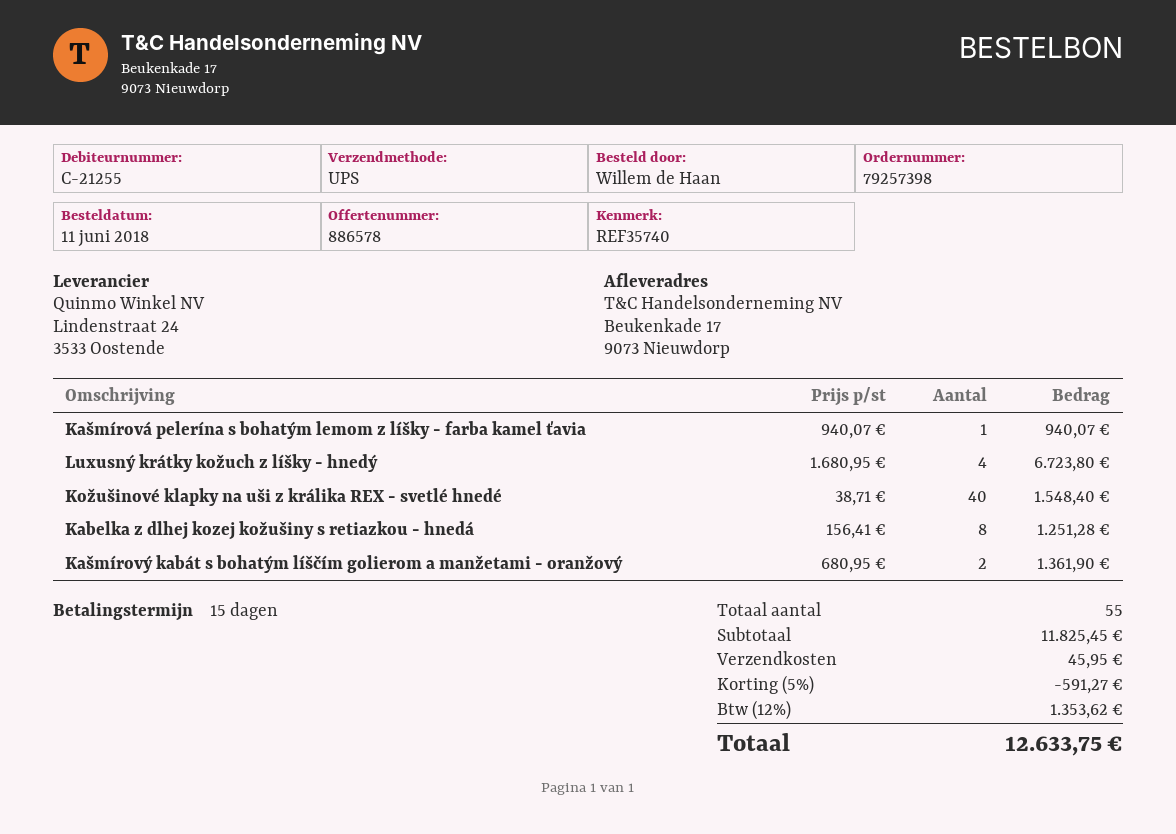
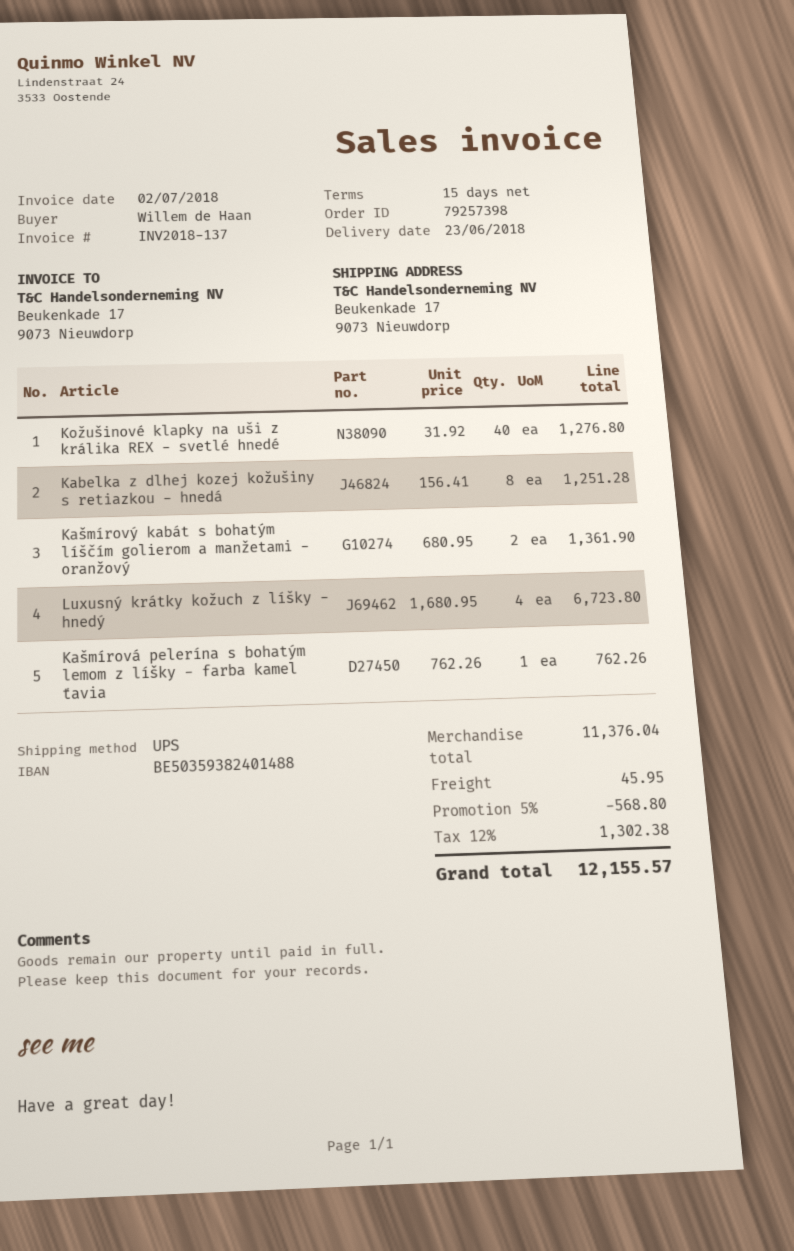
Kašmírová pelerína s bohatým lemom z líšky - farba kamel ťavia: 1 x 940.07 = 940.07 -> 1 x 762.26 = 762.26
Kožušinové klapky na uši z králika REX - svetlé hnedé: 40 x 38.71 = 1548.40 -> 40 x 31.92 = 1276.80
subtotal: 11825.45 -> 11376.04
discount: 5% = 591.27 -> 5% = 568.80
tax: 12% = 1353.62 -> 12% = 1302.38
total: 12633.75 -> 12155.57

